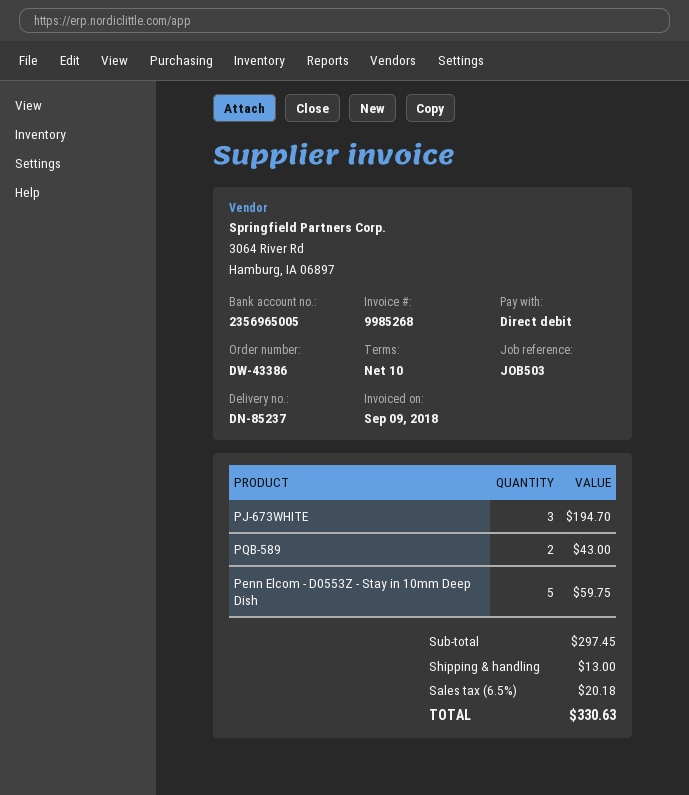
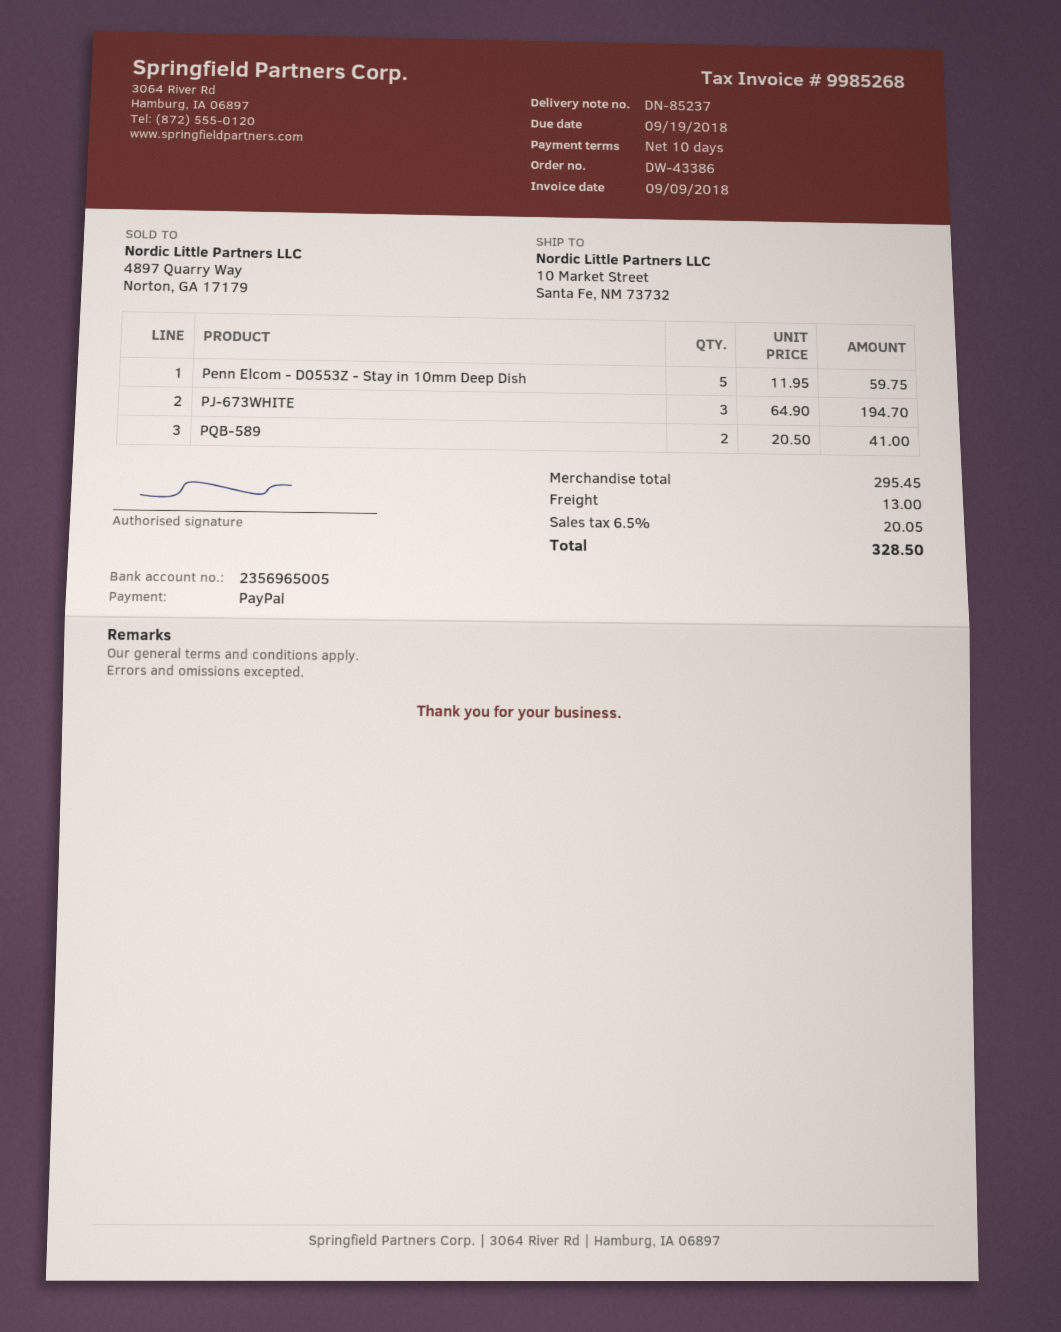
payment method: direct debit -> PayPal
PQB-589: 2 for 43.00 -> 2 for 41.00
subtotal: 297.45 -> 295.45
tax: 6.5% = 20.18 -> 6.5% = 20.05
total: 330.63 -> 328.50

